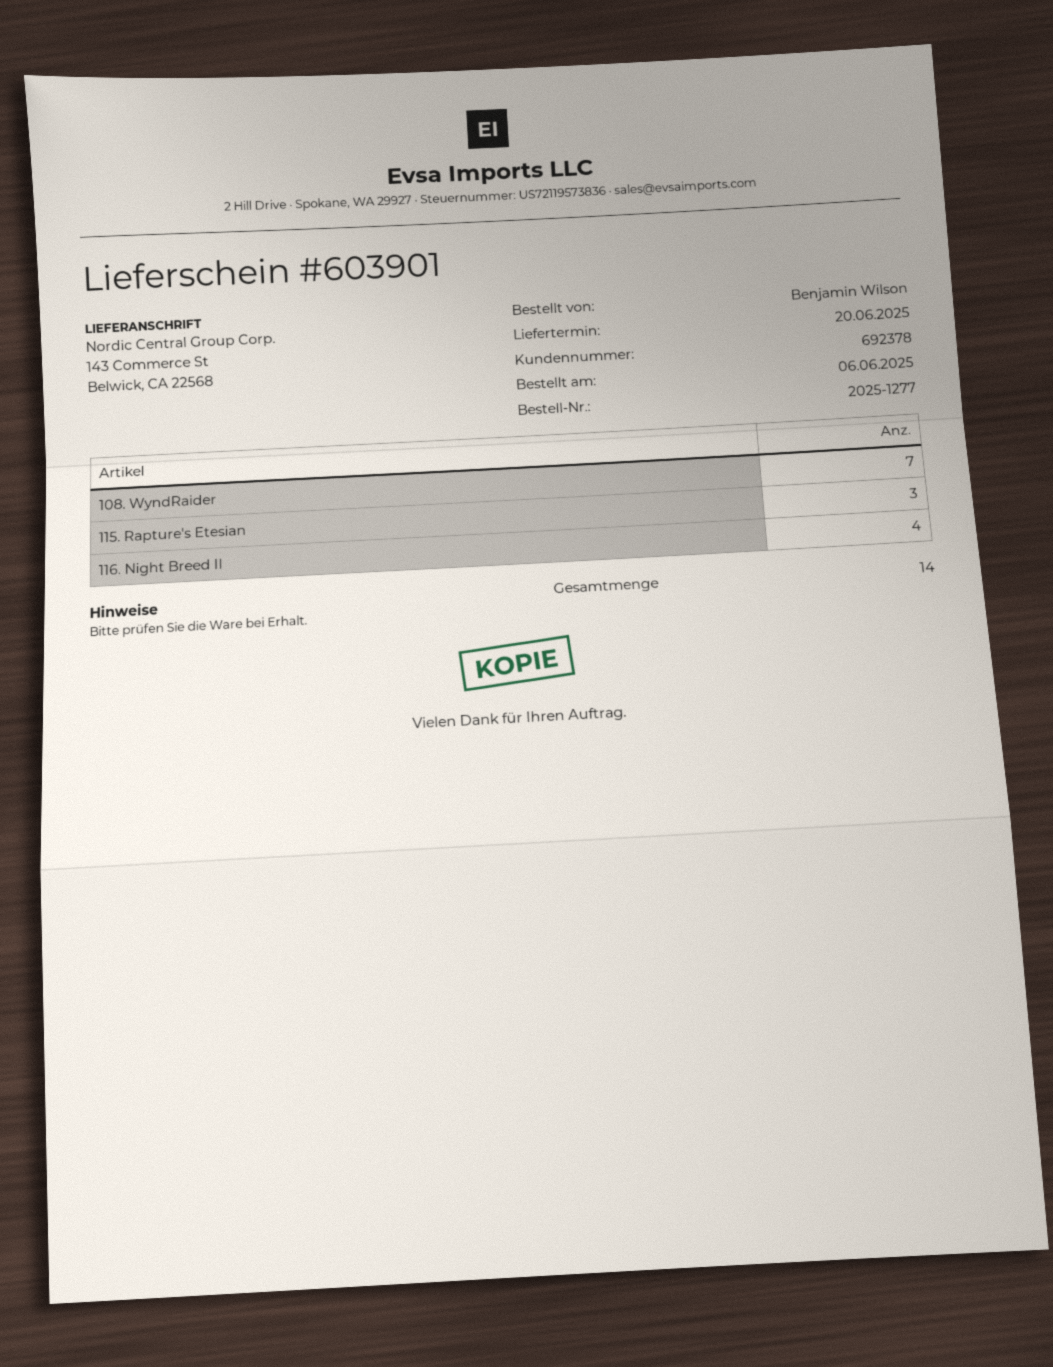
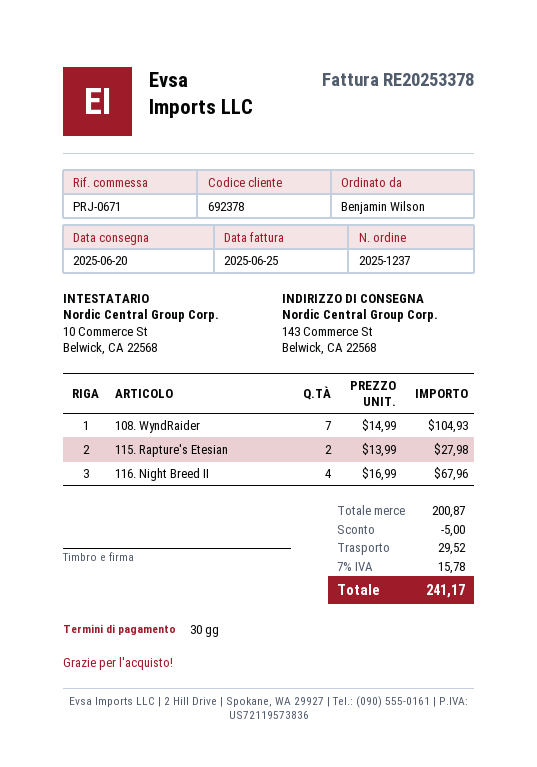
order number: 2025-1277 -> 2025-1237
115. Rapture's Etesian: 3 -> 2

